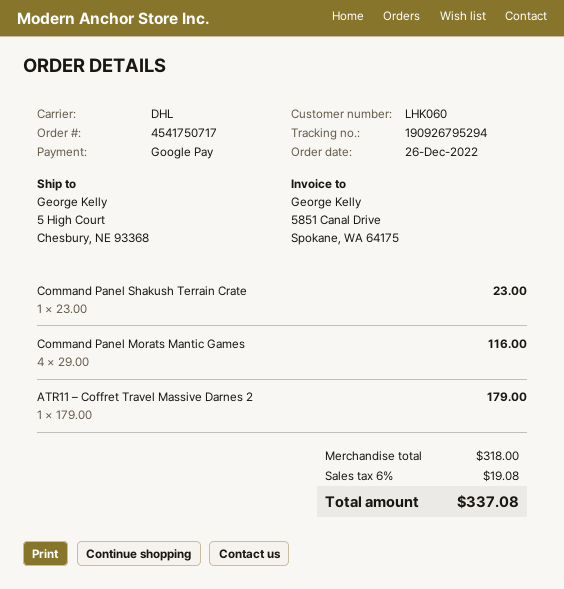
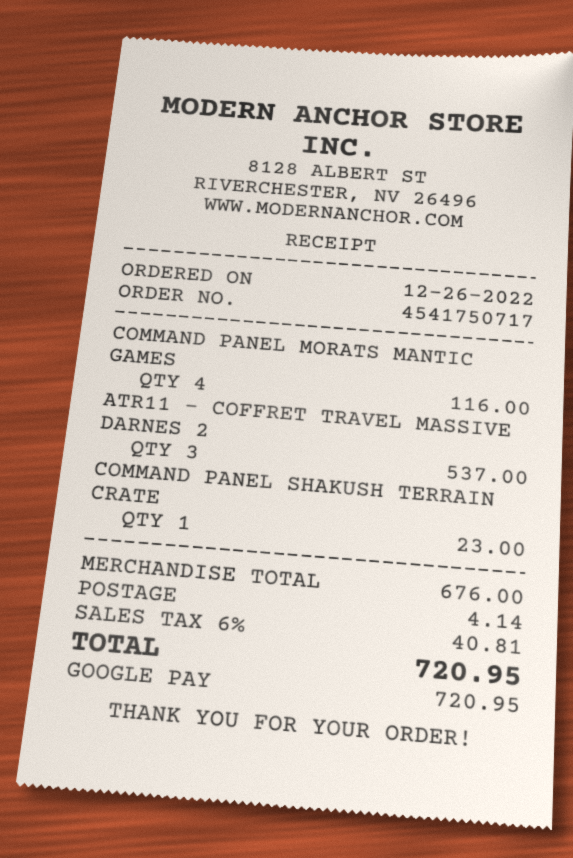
ATR11 – Coffret Travel Massive Darnes 2: 1 for 179.00 -> 3 for 537.00
subtotal: 318.00 -> 676.00
shipping: none -> 4.14
tax: 6% = 19.08 -> 6% = 40.81
total: 337.08 -> 720.95

